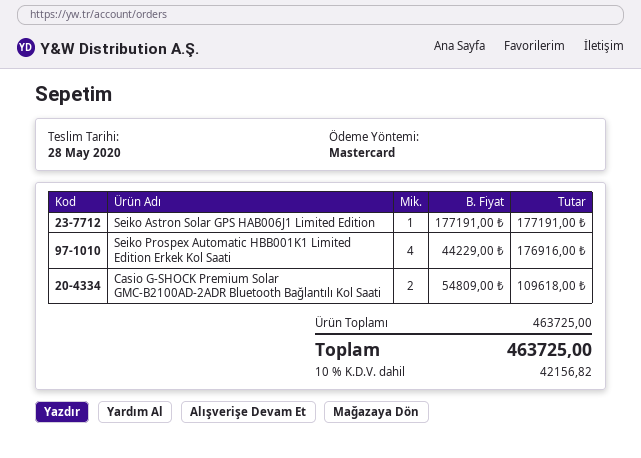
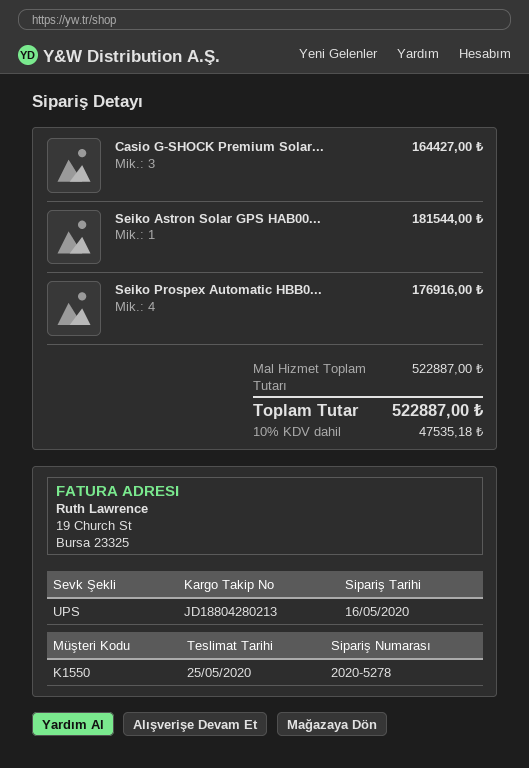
delivery date: 2020-05-28 -> 2020-05-25
Seiko Astron Solar GPS HAB006J1 Limited Edition: 1 for 177191.00 -> 1 for 181544.00
Casio G-SHOCK Premium Solar GMC-B2100AD-2ADR Bluetooth Bağlantılı Kol Saati: 2 for 109618.00 -> 3 for 164427.00
subtotal: 463725.00 -> 522887.00
tax: 10% = 42156.82 -> 10% = 47535.18
total: 463725.00 -> 522887.00

